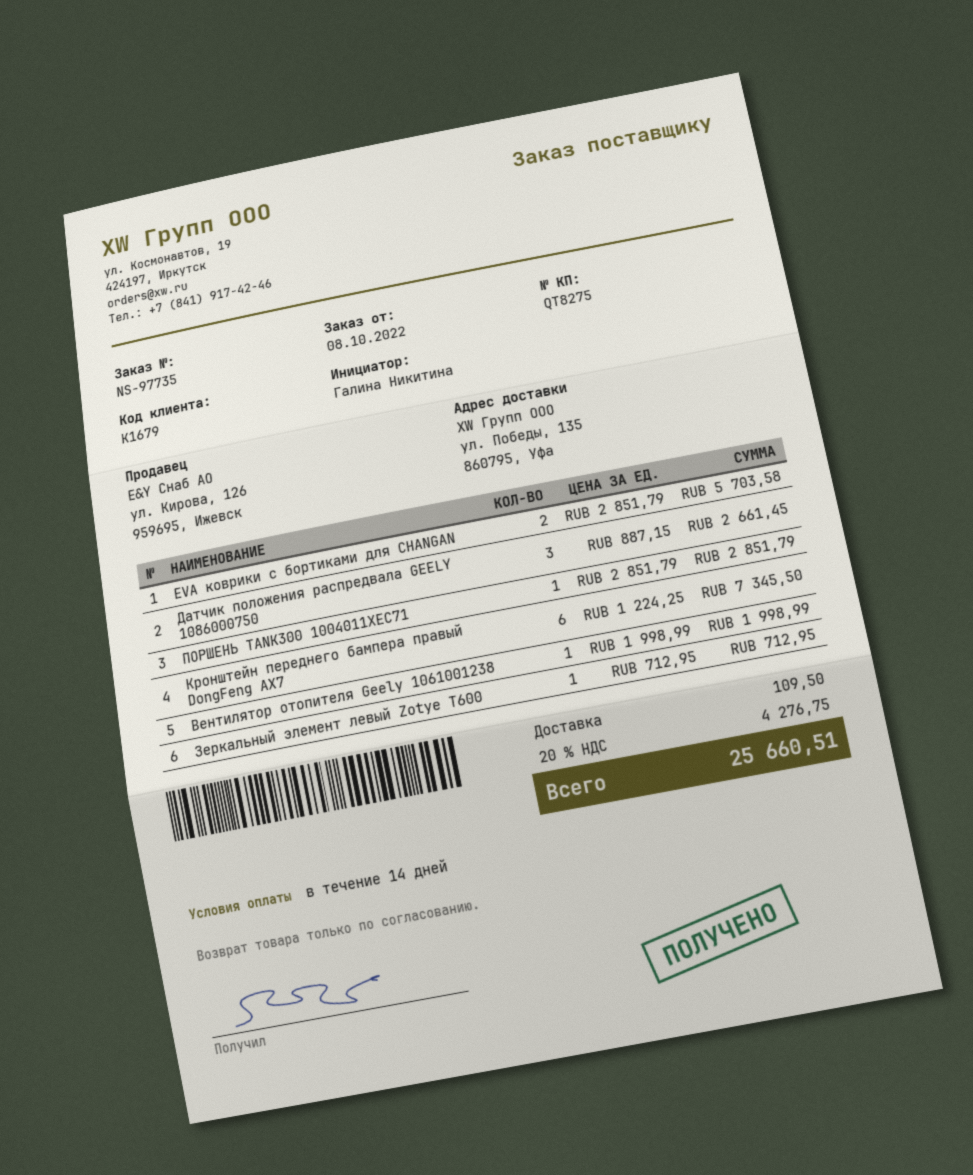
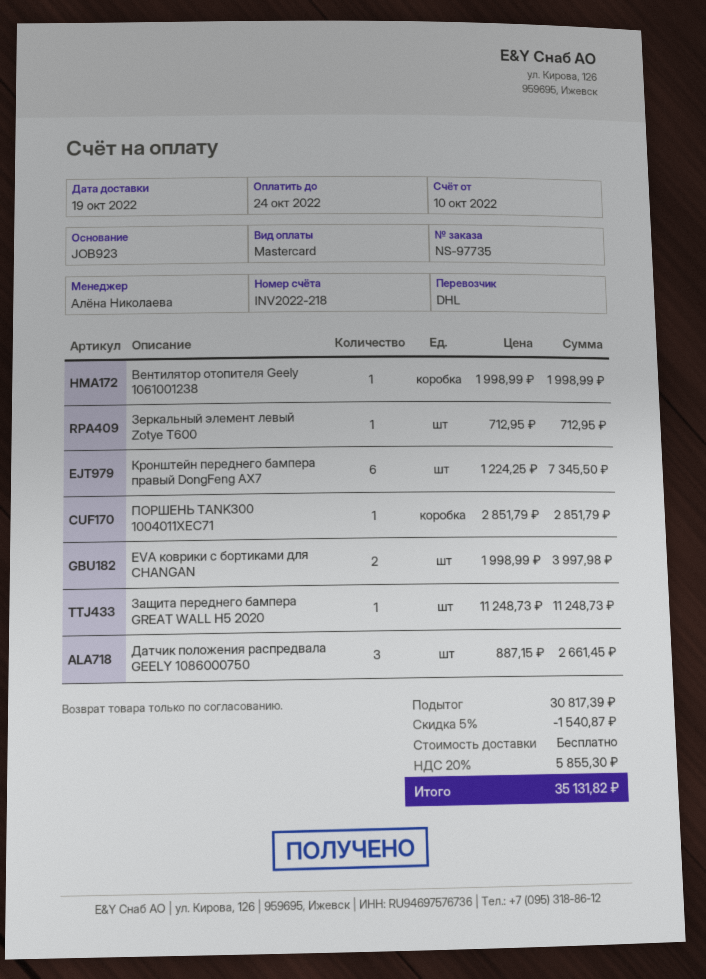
EVA коврики с бортиками для CHANGAN: 2 x 2851.79 = 5703.58 -> 2 x 1998.99 = 3997.98
Защита переднего бампера GREAT WALL H5 2020: none -> 1 x 11248.73 = 11248.73
discount: none -> 5% = 1540.87
shipping: 109.50 -> 0.00
tax: 20% = 4276.75 -> 20% = 5855.30
total: 25660.51 -> 35131.82

